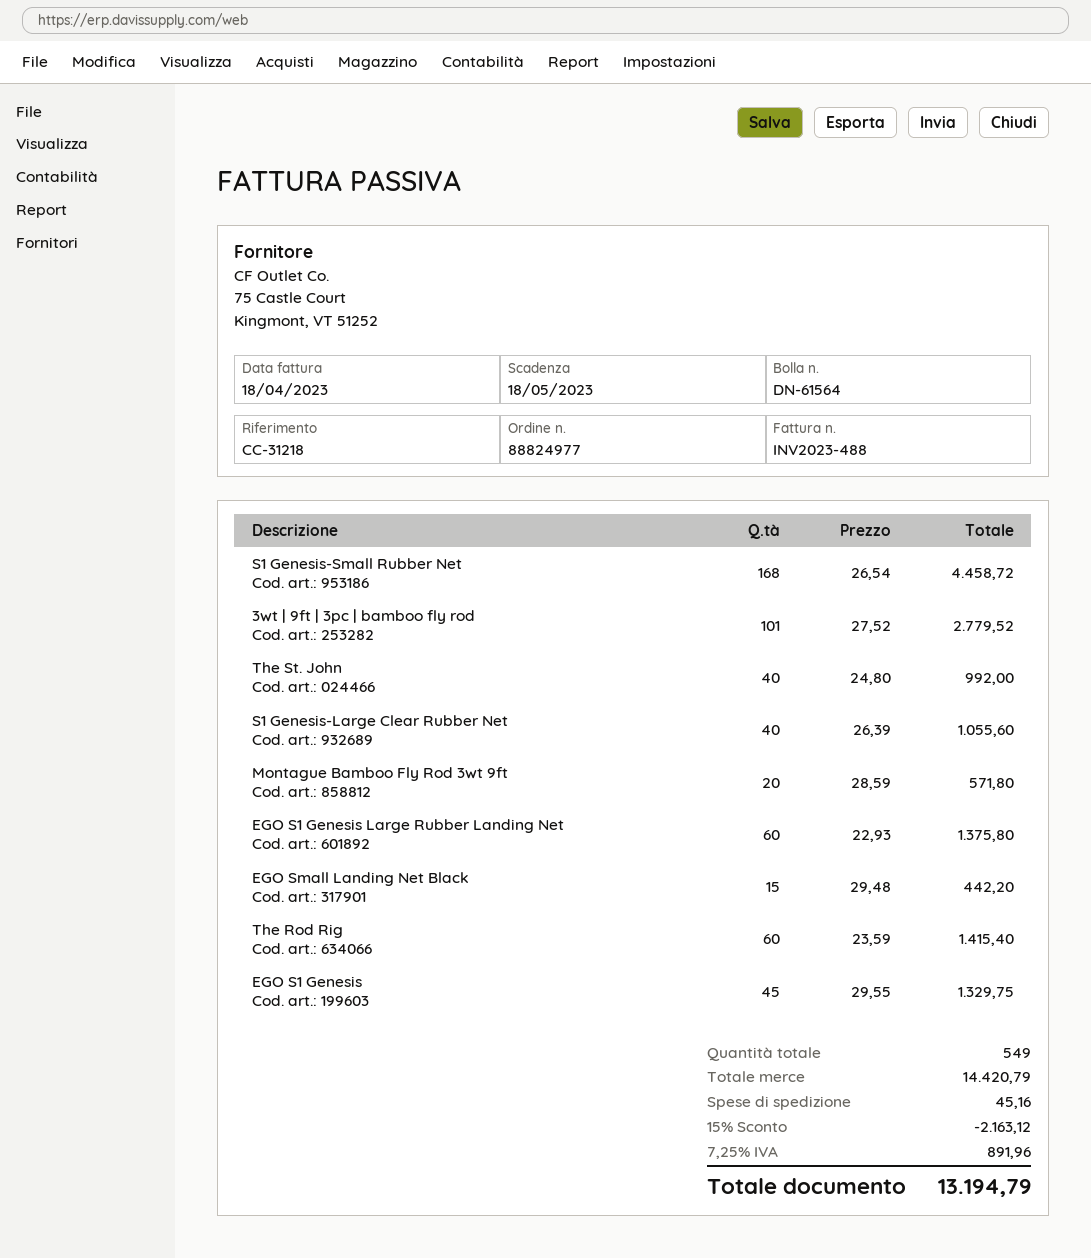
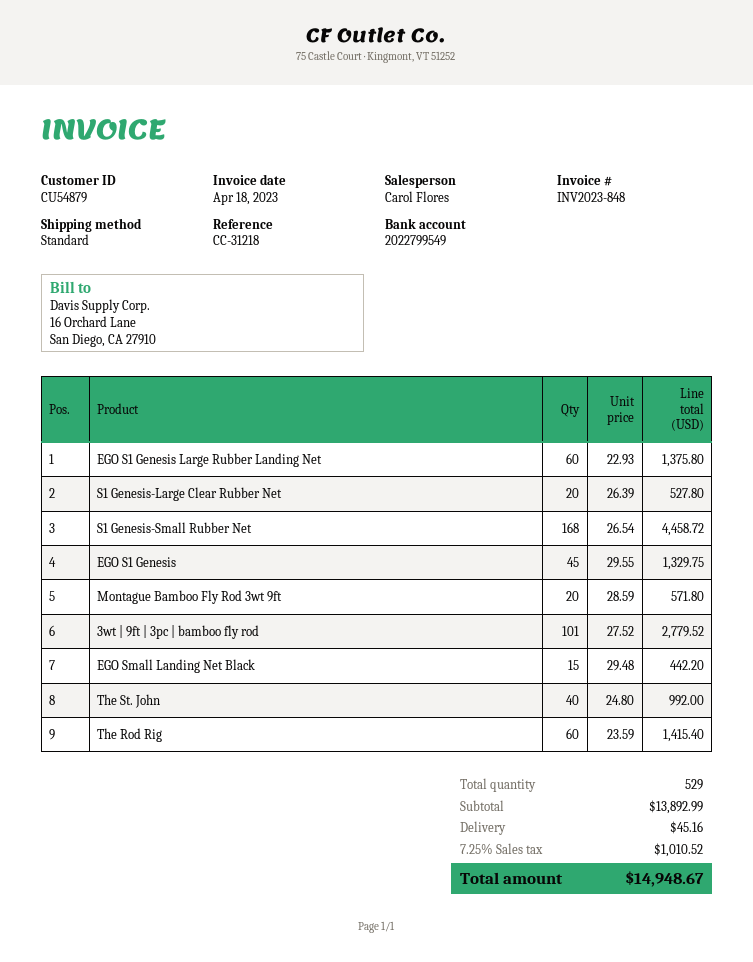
invoice number: INV2023-488 -> INV2023-848
S1 Genesis-Large Clear Rubber Net: 40 x 26.39 = 1055.60 -> 20 x 26.39 = 527.80
total quantity: 549 -> 529
subtotal: 14420.79 -> 13892.99
discount: 15% = 2163.12 -> none
tax: 7.25% = 891.96 -> 7.25% = 1010.52
total: 13194.79 -> 14948.67

